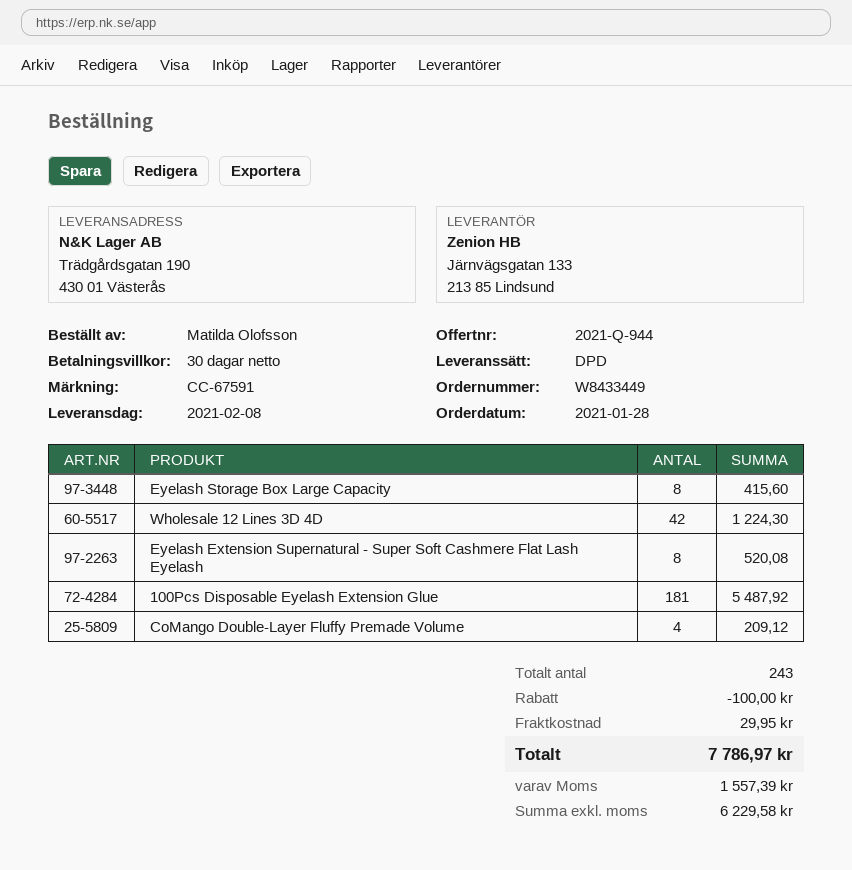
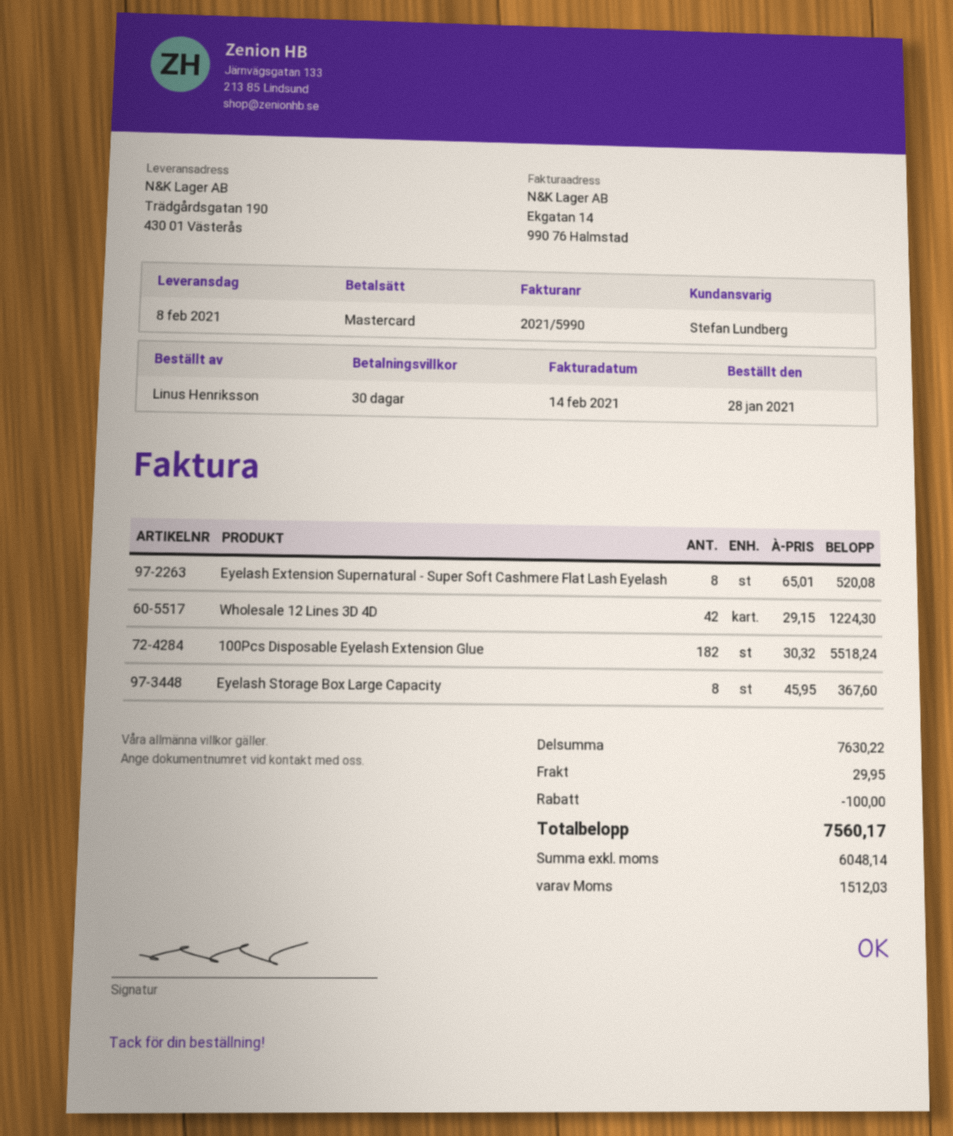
ordered by: Matilda Olofsson -> Linus Henriksson
Eyelash Storage Box Large Capacity: 8 for 415.60 -> 8 for 367.60
100Pcs Disposable Eyelash Extension Glue: 181 for 5487.92 -> 182 for 5518.24
CoMango Double-Layer Fluffy Premade Volume: 4 for 209.12 -> none
net: 6229.58 -> 6048.14
tax: 1557.39 -> 1512.03
total: 7786.97 -> 7560.17

